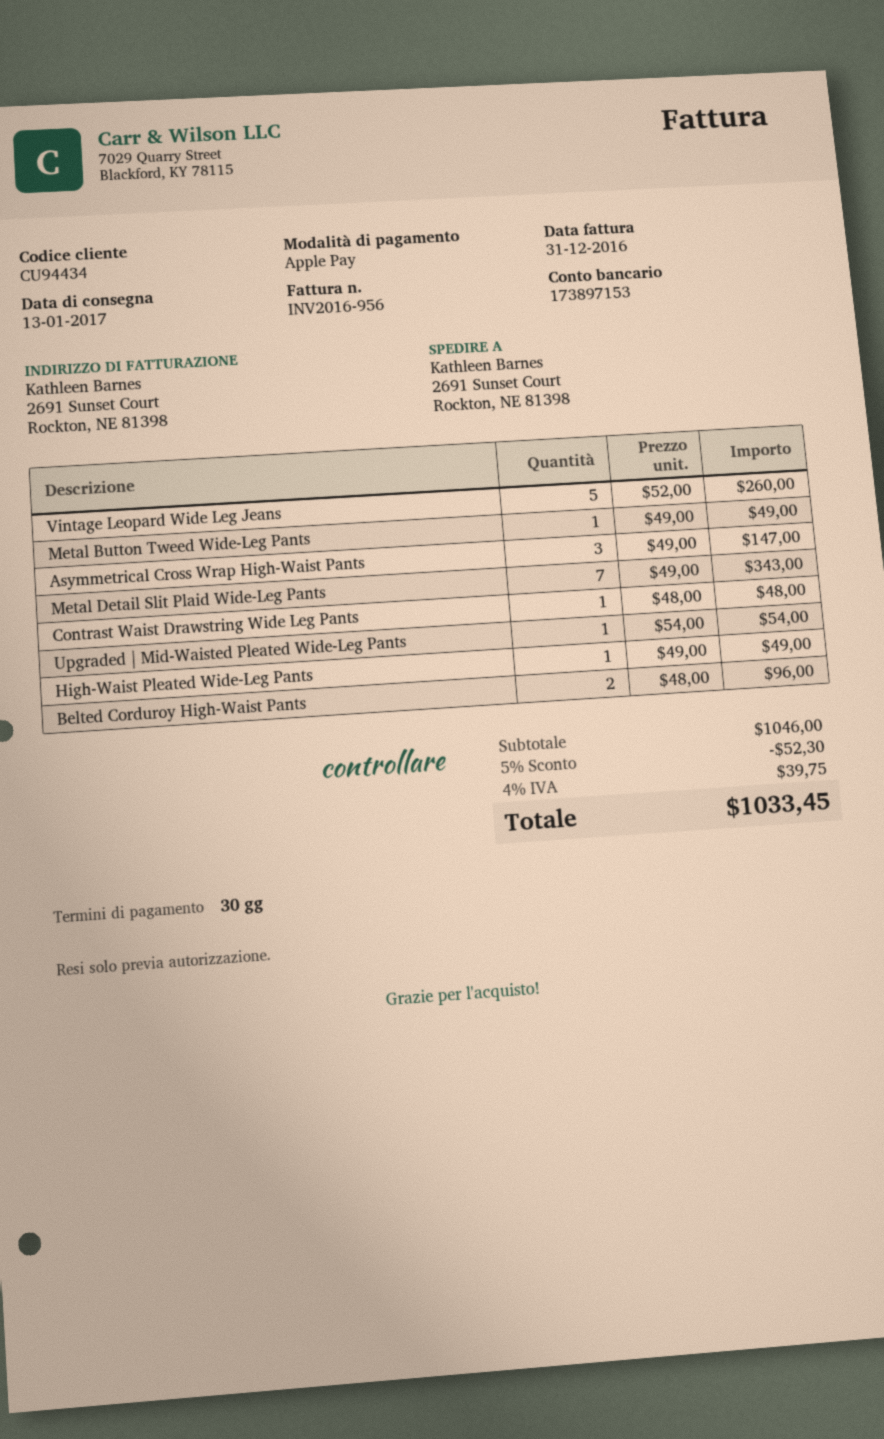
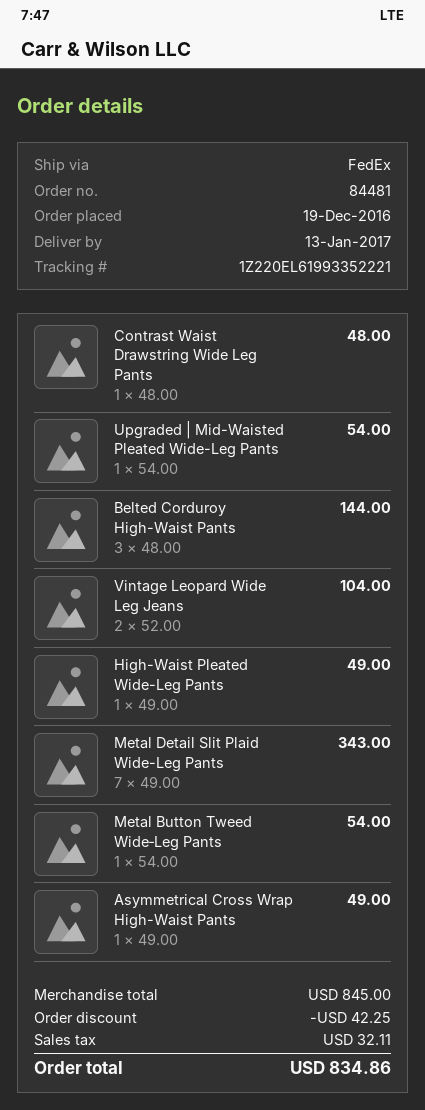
Vintage Leopard Wide Leg Jeans: 5 x 52.00 = 260.00 -> 2 x 52.00 = 104.00
Metal Button Tweed Wide‑Leg Pants: 1 x 49.00 = 49.00 -> 1 x 54.00 = 54.00
Asymmetrical Cross Wrap High-Waist Pants: 3 x 49.00 = 147.00 -> 1 x 49.00 = 49.00
Belted Corduroy High-Waist Pants: 2 x 48.00 = 96.00 -> 3 x 48.00 = 144.00
subtotal: 1046.00 -> 845.00
discount: 52.30 -> 42.25
tax: 39.75 -> 32.11
total: 1033.45 -> 834.86

